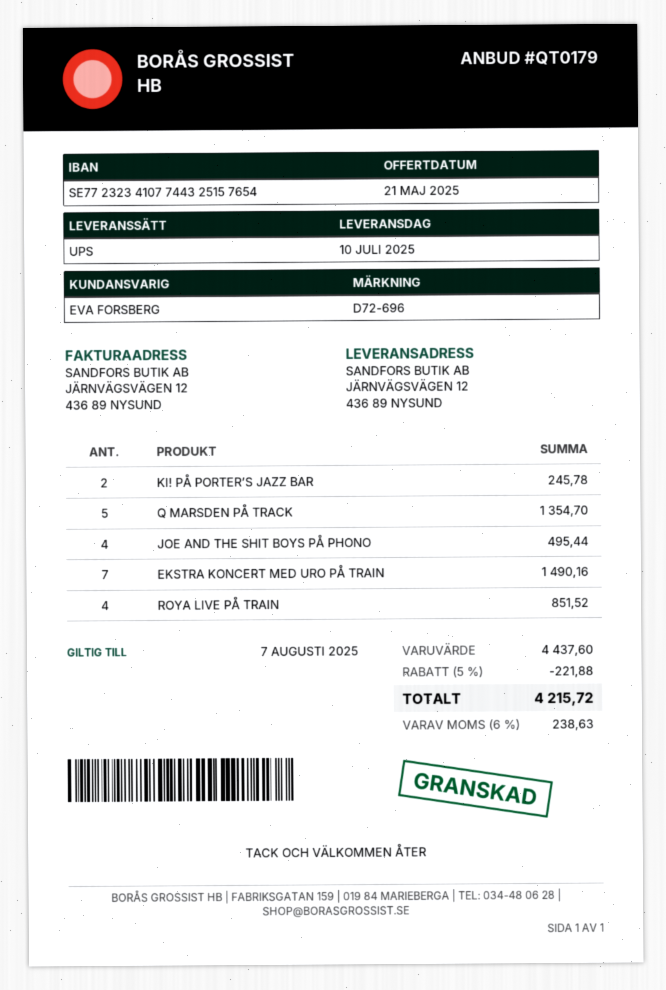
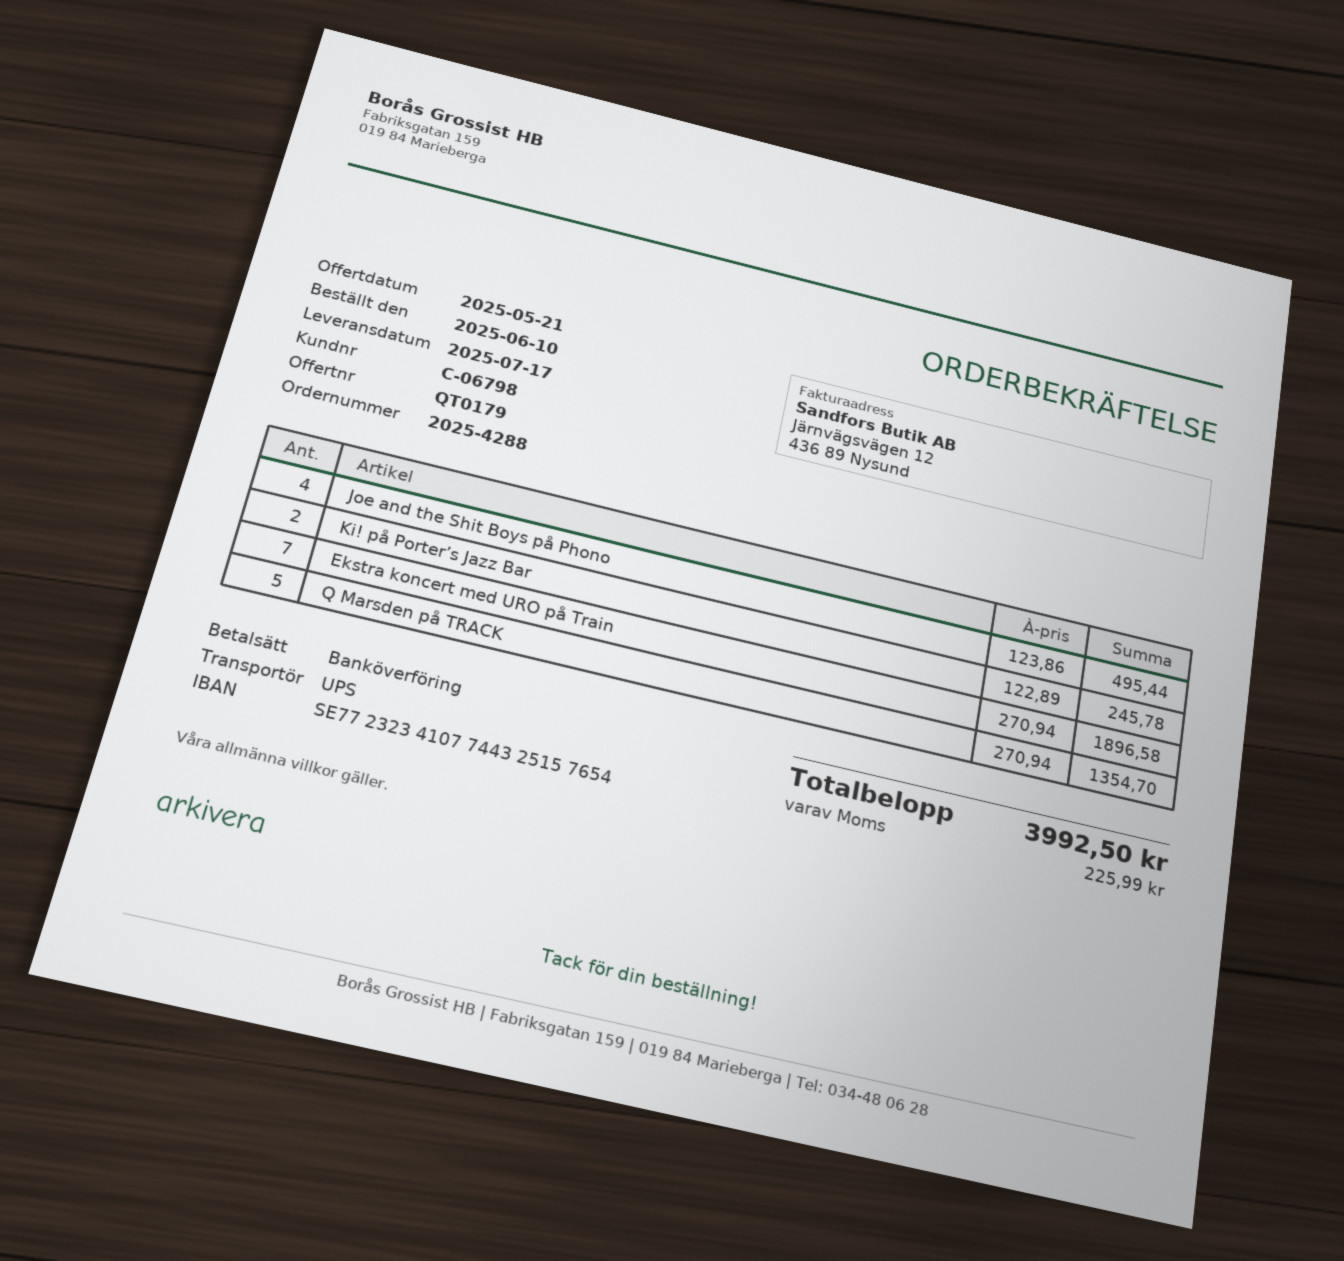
delivery date: 2025-07-10 -> 2025-07-17
EKSTRA KONCERT MED URO PÅ TRAIN: 7 for 1490.16 -> 7 for 1896.58
ROYA LIVE PÅ TRAIN: 4 for 851.52 -> none
discount: 5% = 221.88 -> none
tax: 238.63 -> 225.99
total: 4215.72 -> 3992.50

